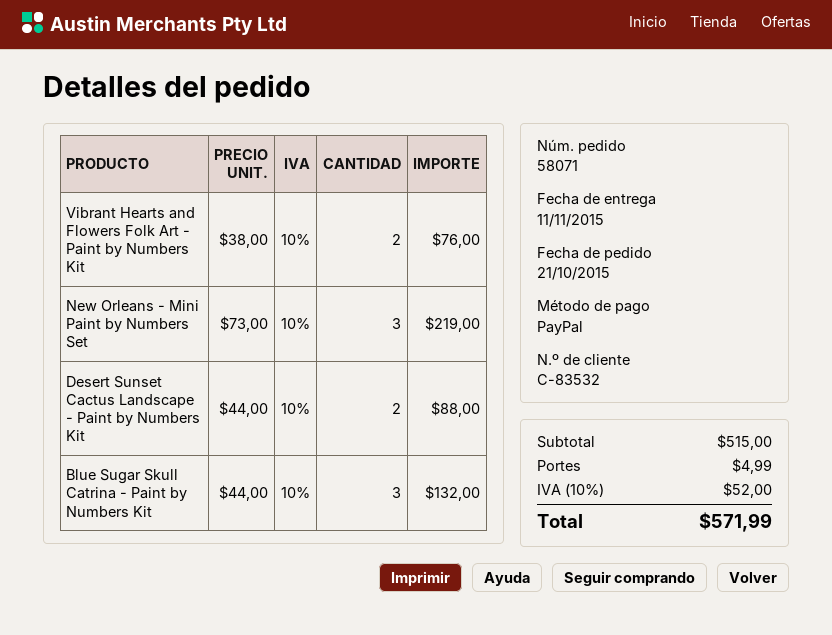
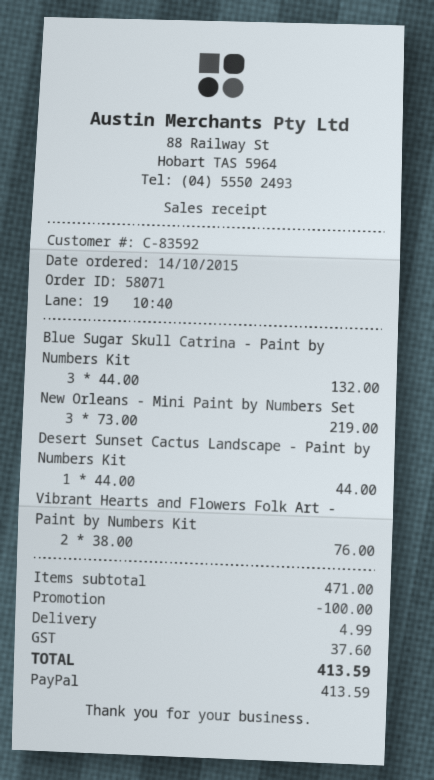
order date: 2015-10-21 -> 2015-10-14
customer number: C-83532 -> C-83592
Desert Sunset Cactus Landscape - Paint by Numbers Kit: 2 x 44.00 = 88.00 -> 1 x 44.00 = 44.00
subtotal: 515.00 -> 471.00
discount: none -> 100.00
tax: 52.00 -> 37.60
total: 571.99 -> 413.59

